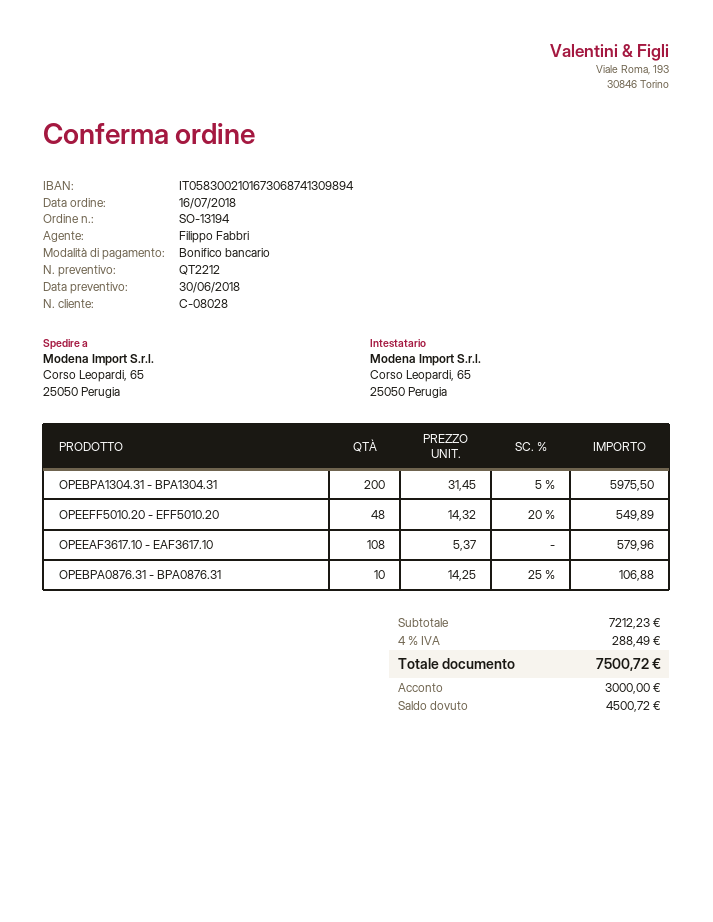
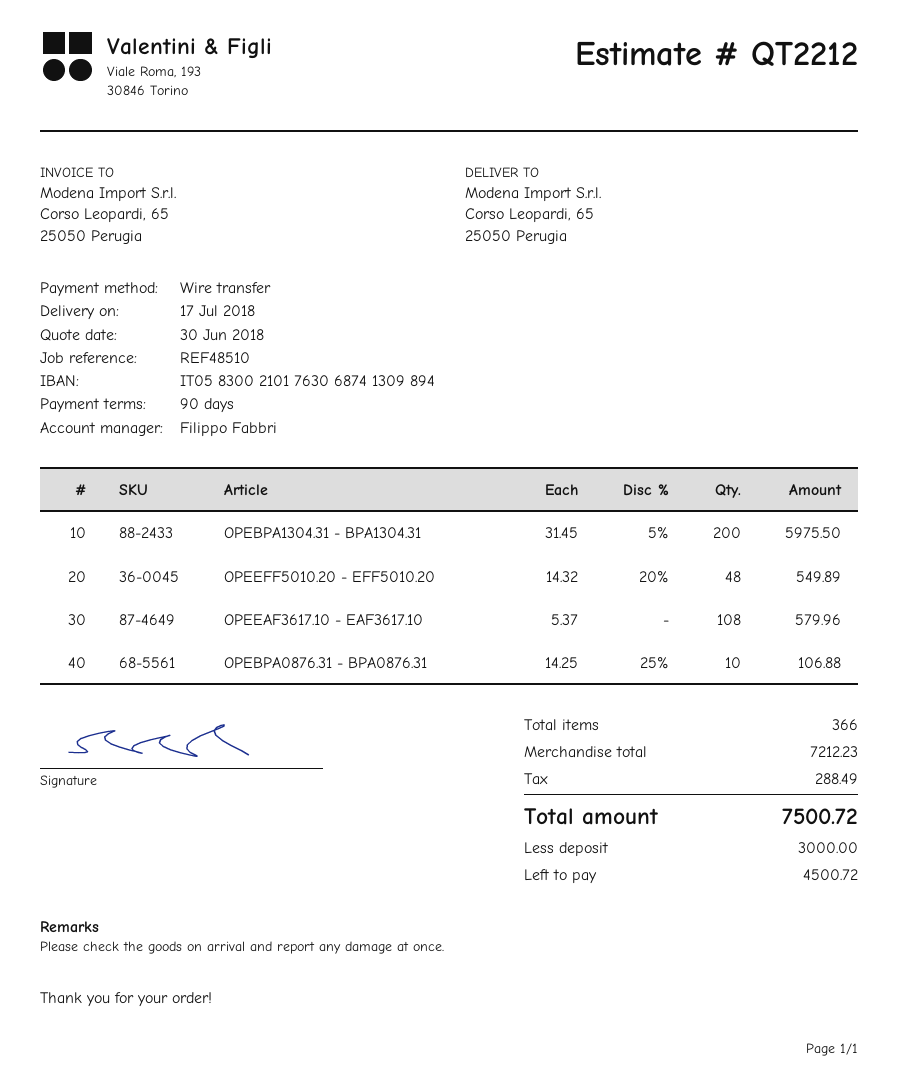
bank account: IT0583002101673068741309894 -> IT0583002101763068741309894

